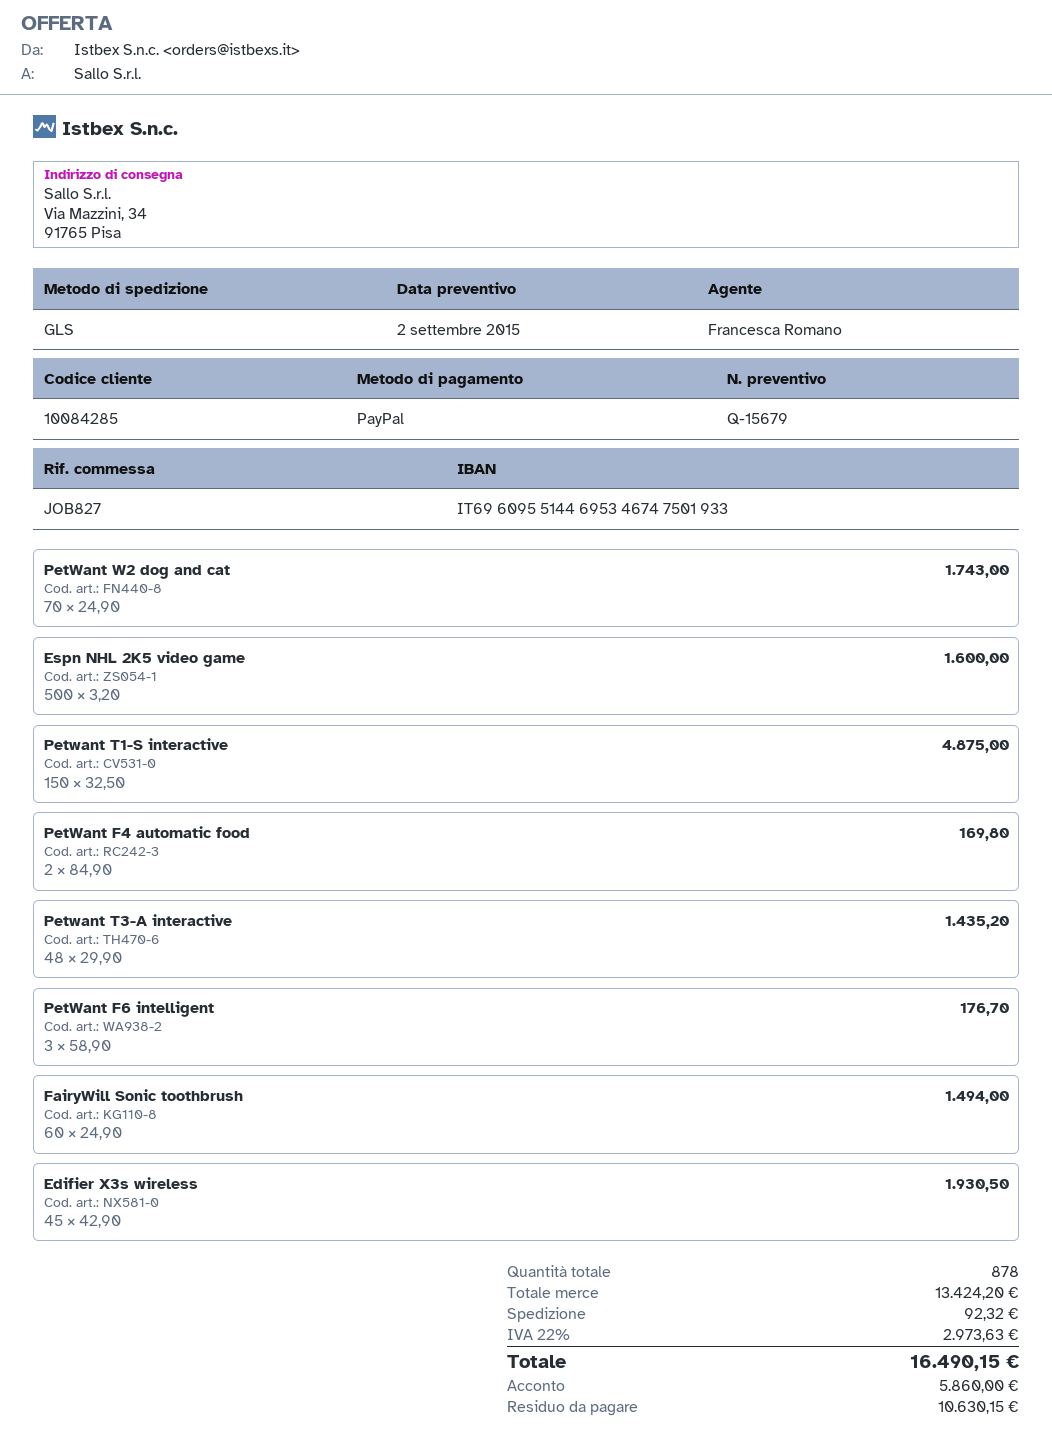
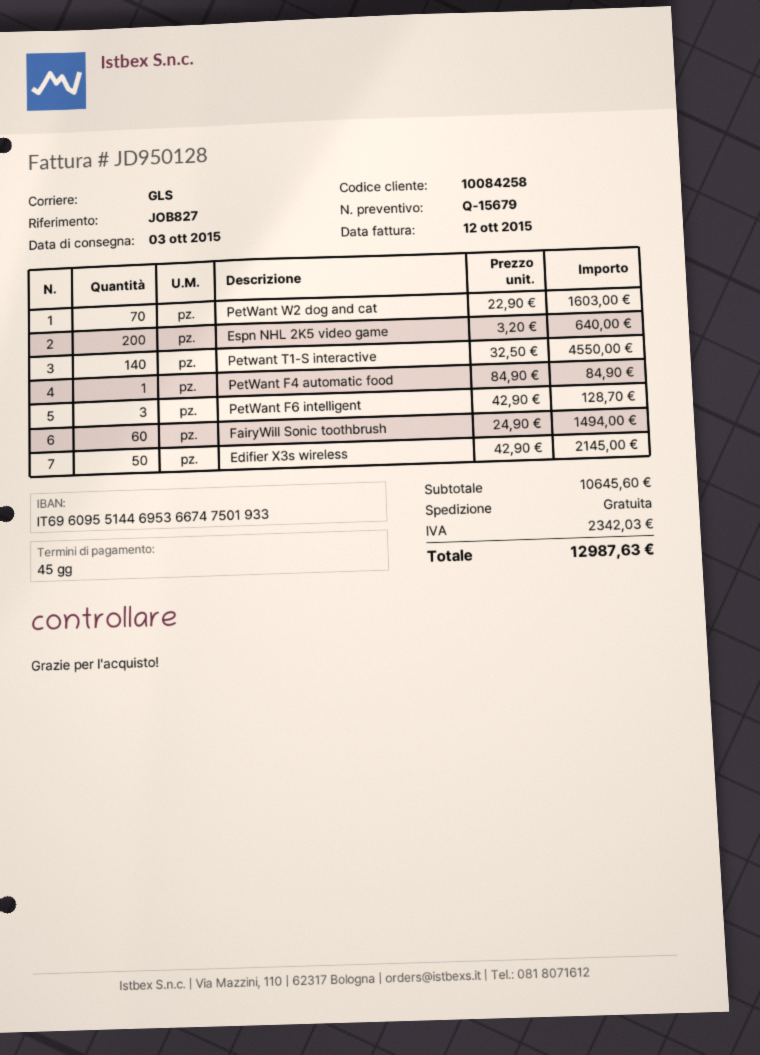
customer number: 10084285 -> 10084258
bank account: IT6960955144695346747501933 -> IT6960955144695366747501933
PetWant W2 dog and cat: 70 x 24.90 = 1743.00 -> 70 x 22.90 = 1603.00
Espn NHL 2K5 video game: 500 x 3.20 = 1600.00 -> 200 x 3.20 = 640.00
Petwant T1-S interactive: 150 x 32.50 = 4875.00 -> 140 x 32.50 = 4550.00
PetWant F4 automatic food: 2 x 84.90 = 169.80 -> 1 x 84.90 = 84.90
Petwant T3-A interactive: 48 x 29.90 = 1435.20 -> none
PetWant F6 intelligent: 3 x 58.90 = 176.70 -> 3 x 42.90 = 128.70
Edifier X3s wireless: 45 x 42.90 = 1930.50 -> 50 x 42.90 = 2145.00
subtotal: 13424.20 -> 10645.60
shipping: 92.32 -> 0.00
tax: 2973.63 -> 2342.03
total: 16490.15 -> 12987.63

